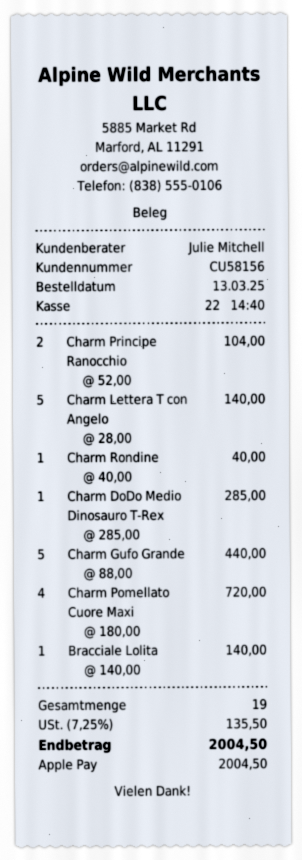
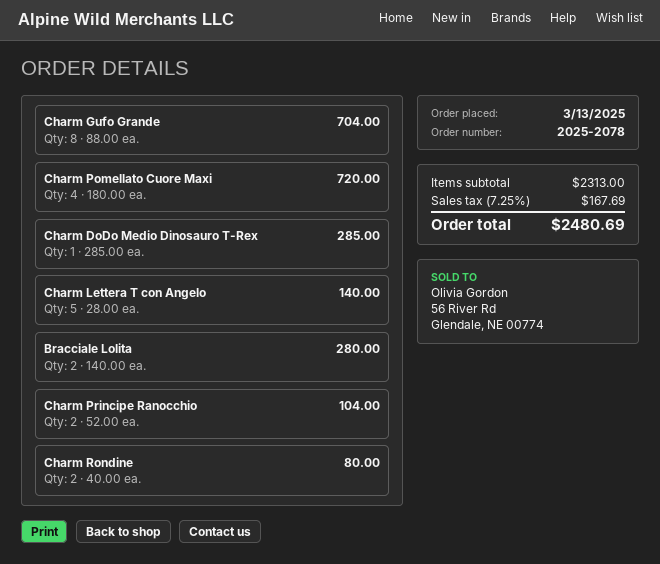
Charm Rondine: 1 x 40.00 = 40.00 -> 2 x 40.00 = 80.00
Charm Gufo Grande: 5 x 88.00 = 440.00 -> 8 x 88.00 = 704.00
Bracciale Lolita: 1 x 140.00 = 140.00 -> 2 x 140.00 = 280.00
tax: 7.25% = 135.50 -> 7.25% = 167.69
total: 2004.50 -> 2480.69

